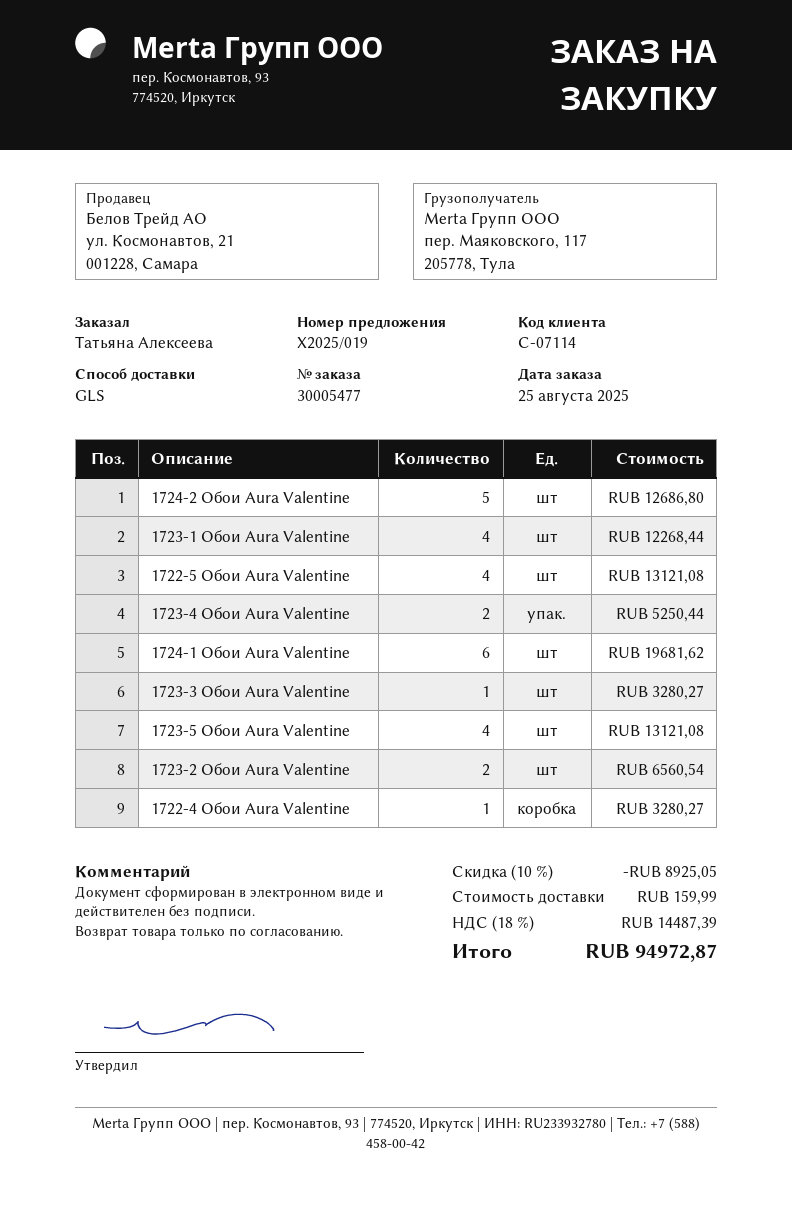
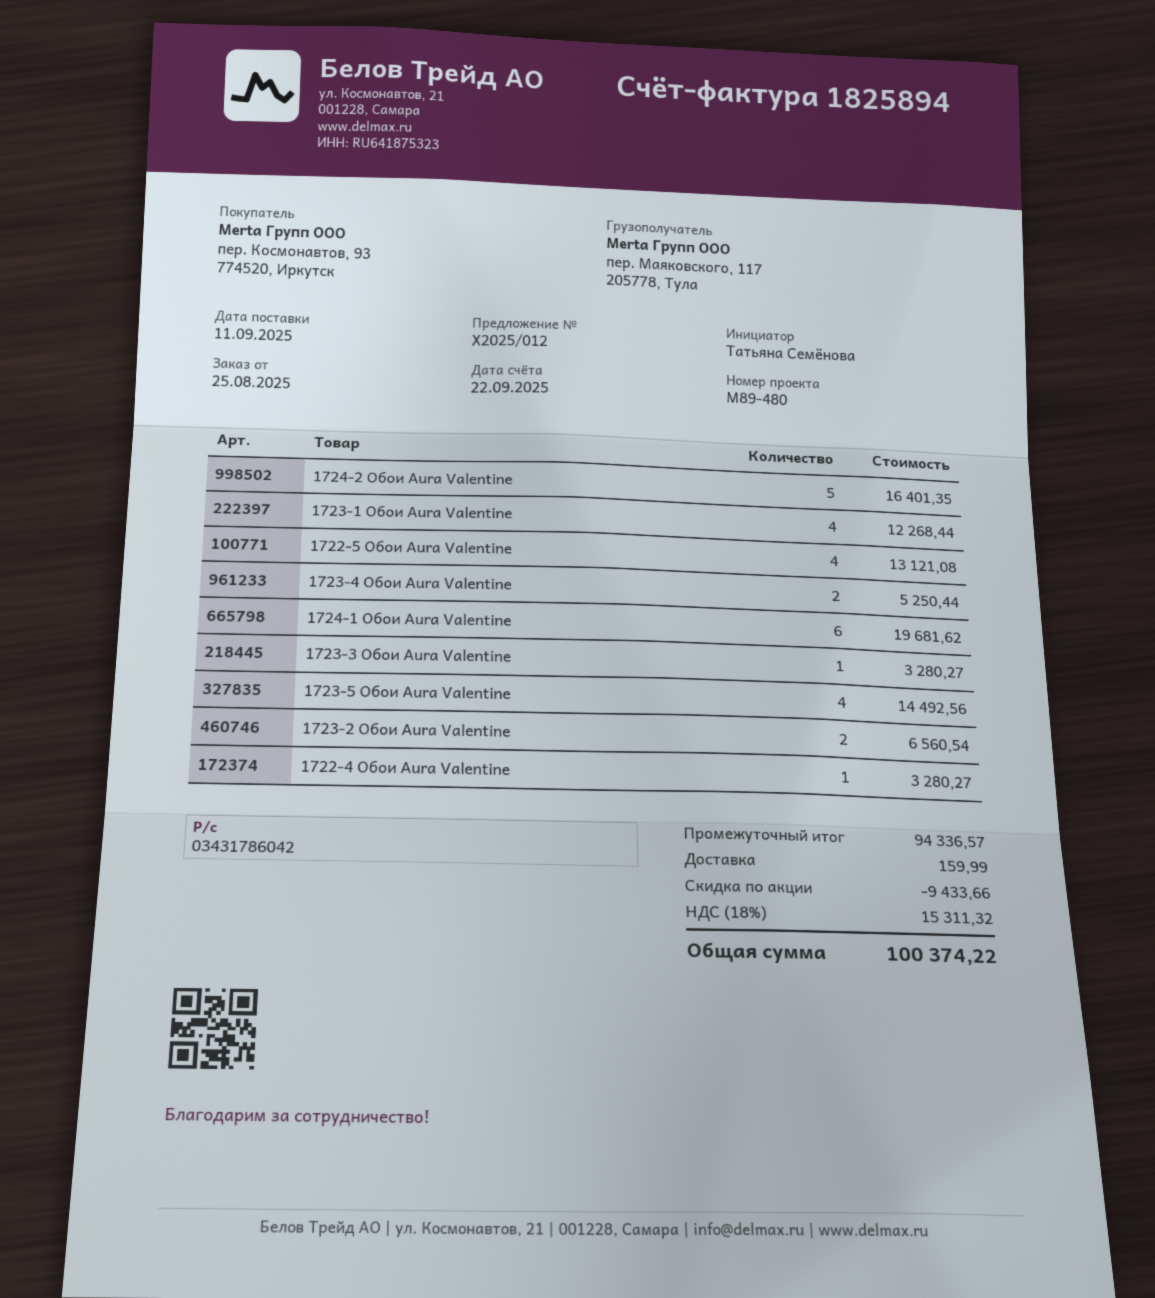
quote number: X2025/019 -> X2025/012
ordered by: Татьяна Алексеева -> Татьяна Семёнова
1724-2 Обои Aura Valentine: 5 for 12686.80 -> 5 for 16401.35
1723-5 Обои Aura Valentine: 4 for 13121.08 -> 4 for 14492.56
discount: 8925.05 -> 9433.66
tax: 18% = 14487.39 -> 18% = 15311.32
total: 94972.87 -> 100374.22

